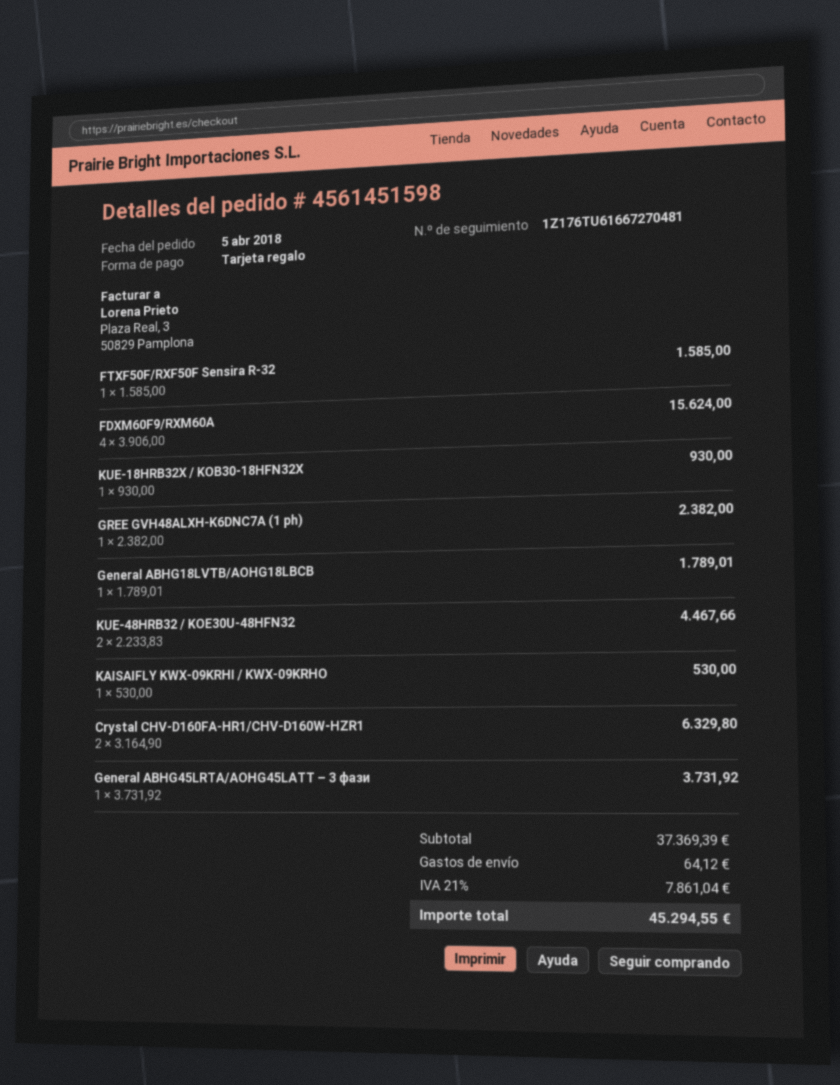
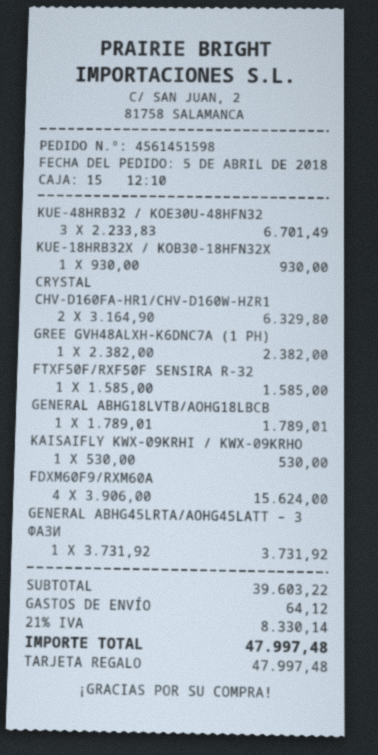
KUE-48HRB32 / KOE30U-48HFN32: 2 x 2233.83 = 4467.66 -> 3 x 2233.83 = 6701.49
subtotal: 37369.39 -> 39603.22
tax: 21% = 7861.04 -> 21% = 8330.14
total: 45294.55 -> 47997.48

